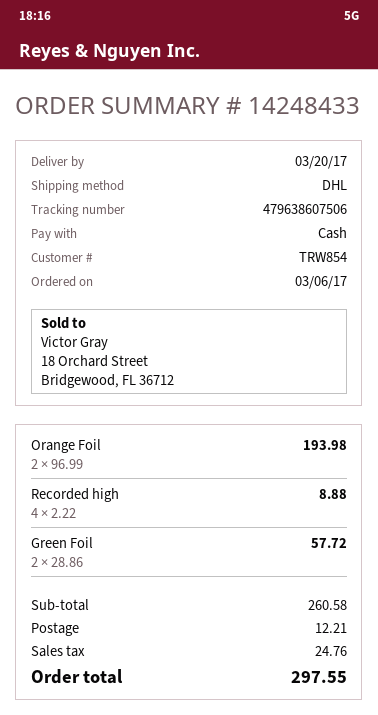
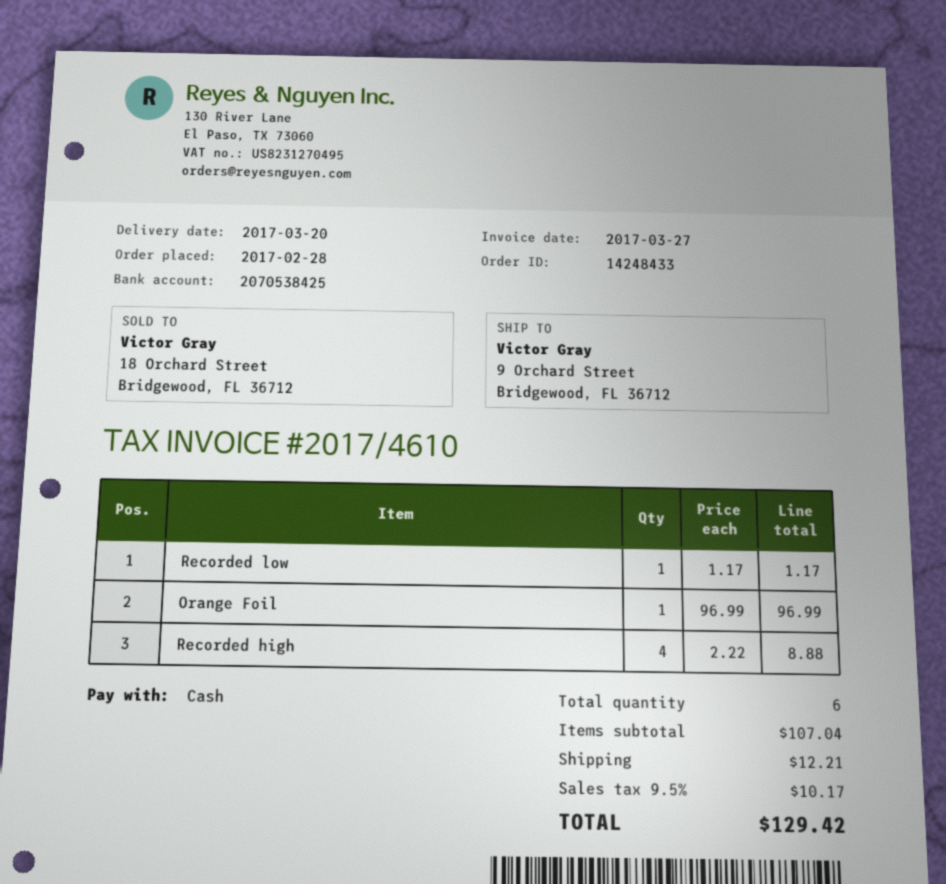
order date: 2017-03-06 -> 2017-02-28
Orange Foil: 2 x 96.99 = 193.98 -> 1 x 96.99 = 96.99
Green Foil: 2 x 28.86 = 57.72 -> none
Recorded low: none -> 1 x 1.17 = 1.17
subtotal: 260.58 -> 107.04
tax: 24.76 -> 10.17
total: 297.55 -> 129.42

